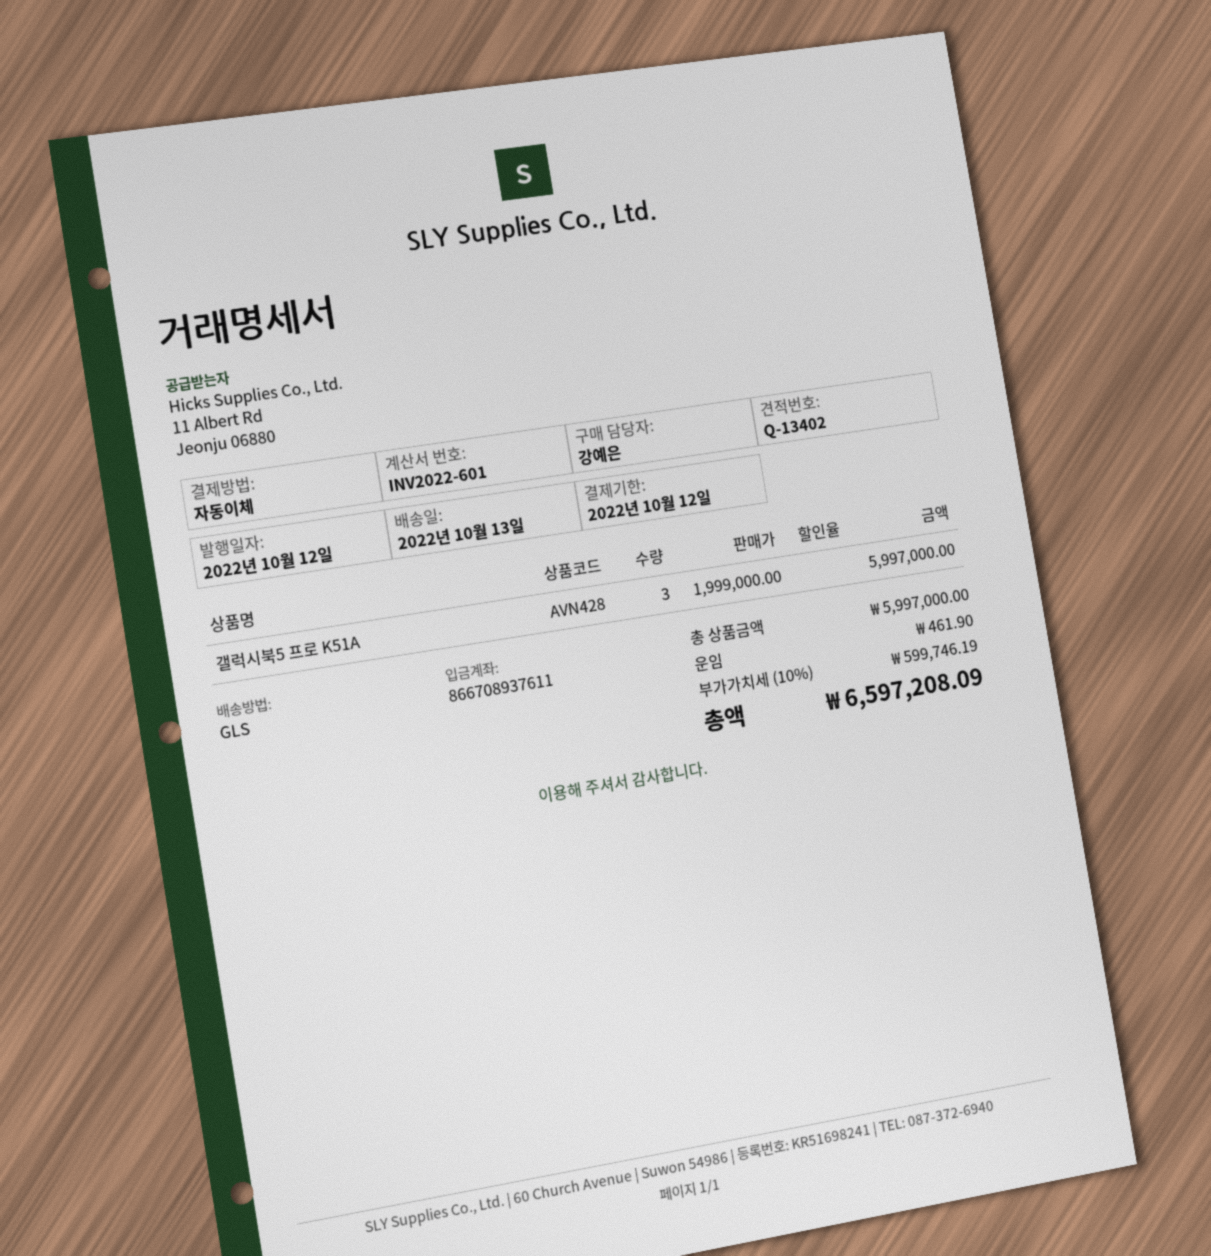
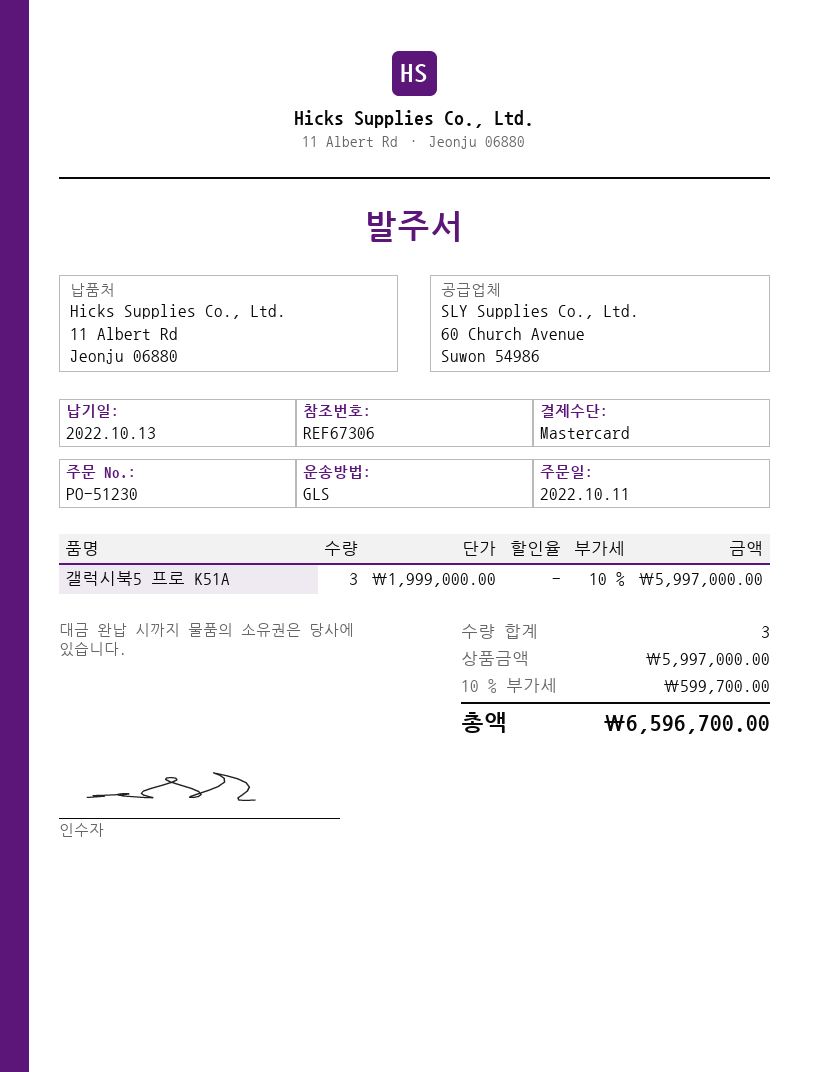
payment method: direct debit -> Mastercard
shipping: 461.90 -> none
tax: 10% = 599746.19 -> 10% = 599700.00
total: 6597208.09 -> 6596700.00

